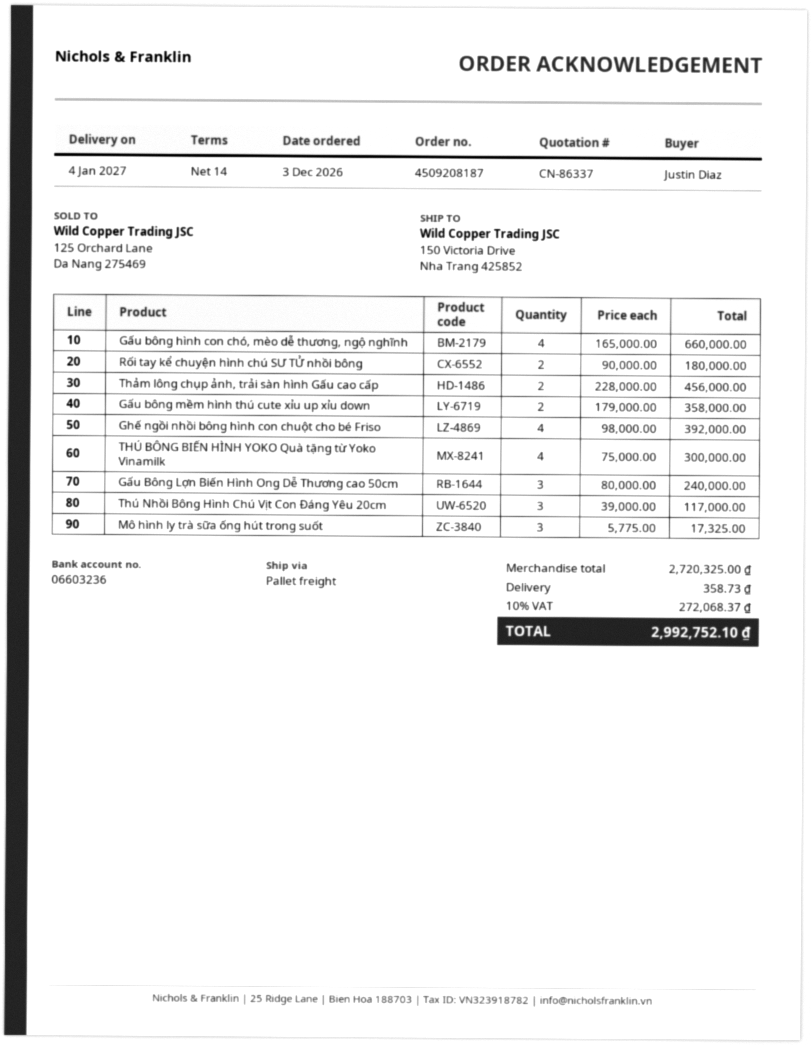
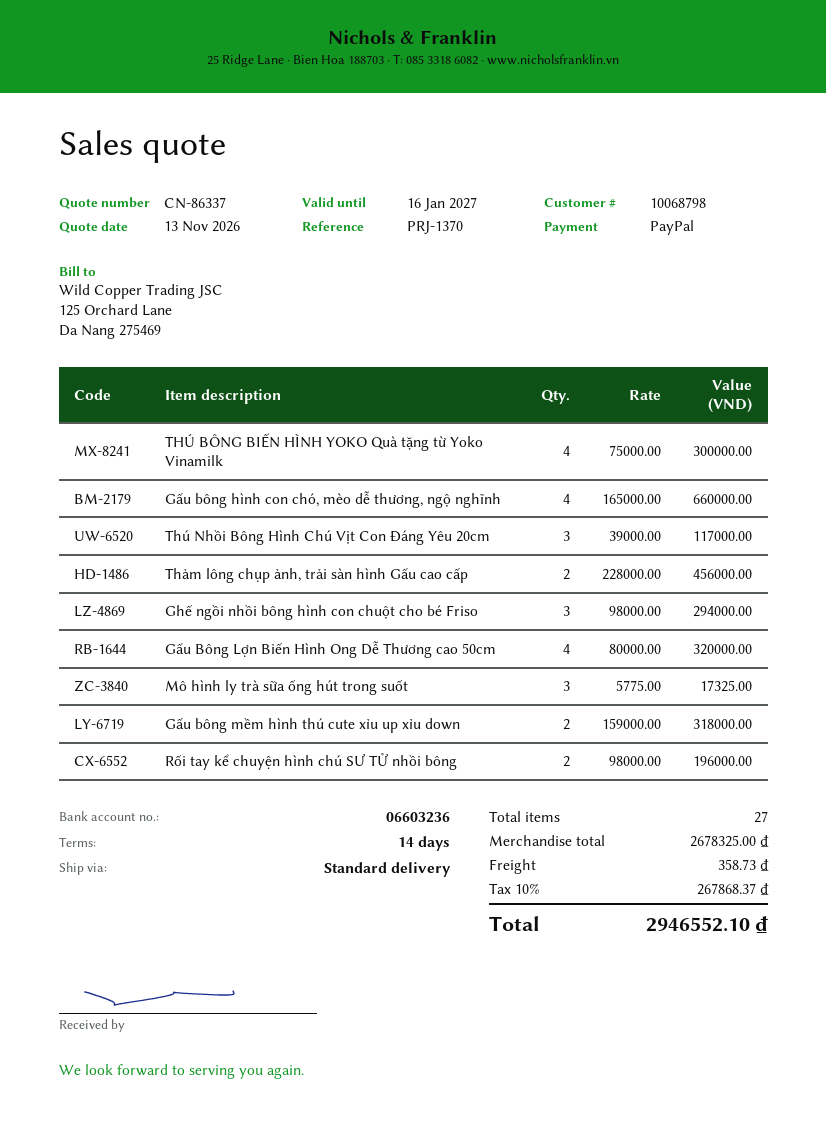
shipping method: pallet freight -> standard
Rối tay kể chuyện hình chú SƯ TỬ nhồi bông: 2 x 90000.00 = 180000.00 -> 2 x 98000.00 = 196000.00
Gấu bông mềm hình thú cute xỉu up xỉu down: 2 x 179000.00 = 358000.00 -> 2 x 159000.00 = 318000.00
Ghế ngồi nhồi bông hình con chuột cho bé Friso: 4 x 98000.00 = 392000.00 -> 3 x 98000.00 = 294000.00
Gấu Bông Lợn Biến Hình Ong Dễ Thương cao 50cm: 3 x 80000.00 = 240000.00 -> 4 x 80000.00 = 320000.00
subtotal: 2720325.00 -> 2678325.00
tax: 10% = 272068.37 -> 10% = 267868.37
total: 2992752.10 -> 2946552.10

